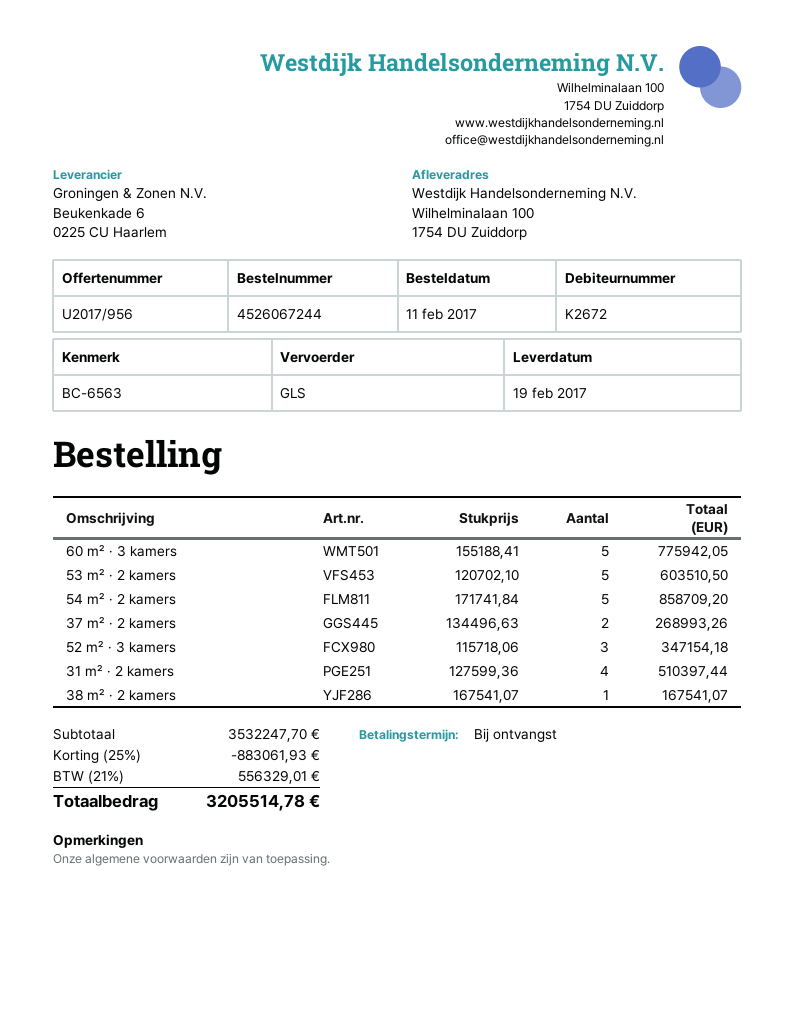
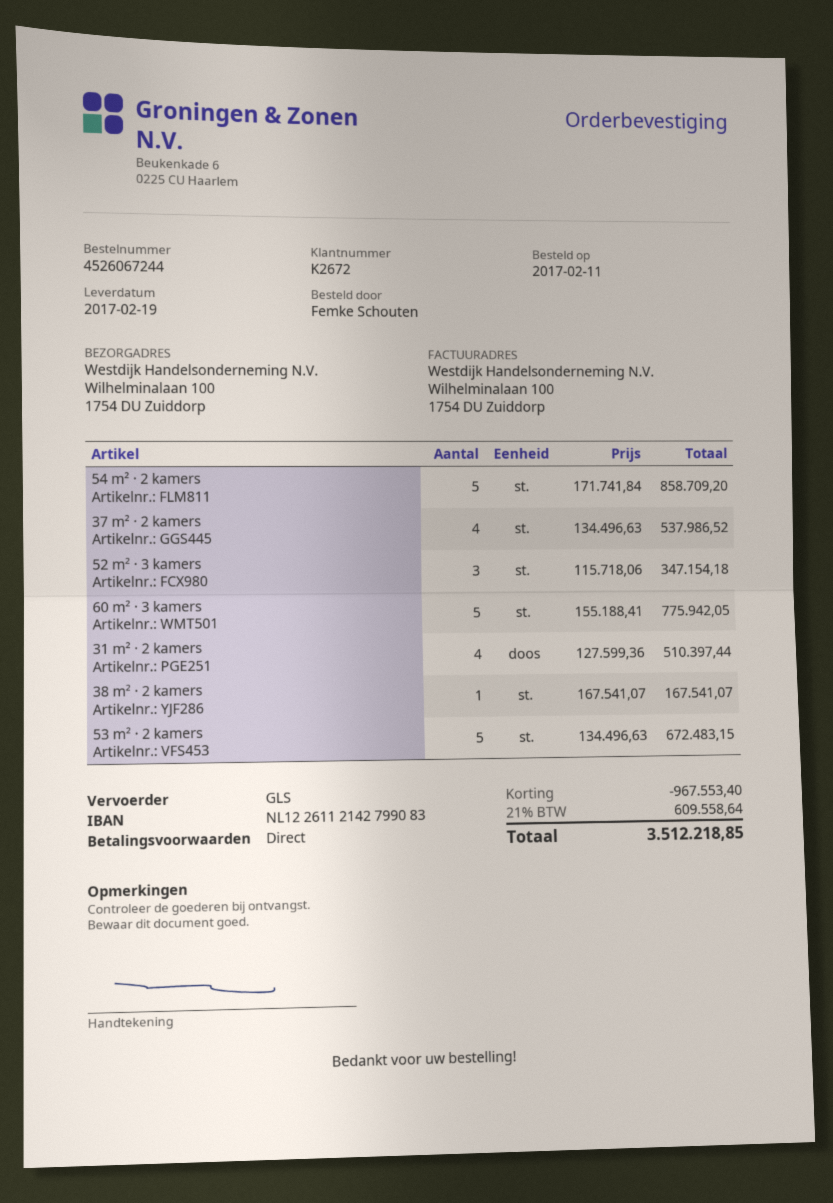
53 m² · 2 kamers: 5 x 120702.10 = 603510.50 -> 5 x 134496.63 = 672483.15
37 m² · 2 kamers: 2 x 134496.63 = 268993.26 -> 4 x 134496.63 = 537986.52
discount: 883061.93 -> 967553.40
tax: 21% = 556329.01 -> 21% = 609558.64
total: 3205514.78 -> 3512218.85

